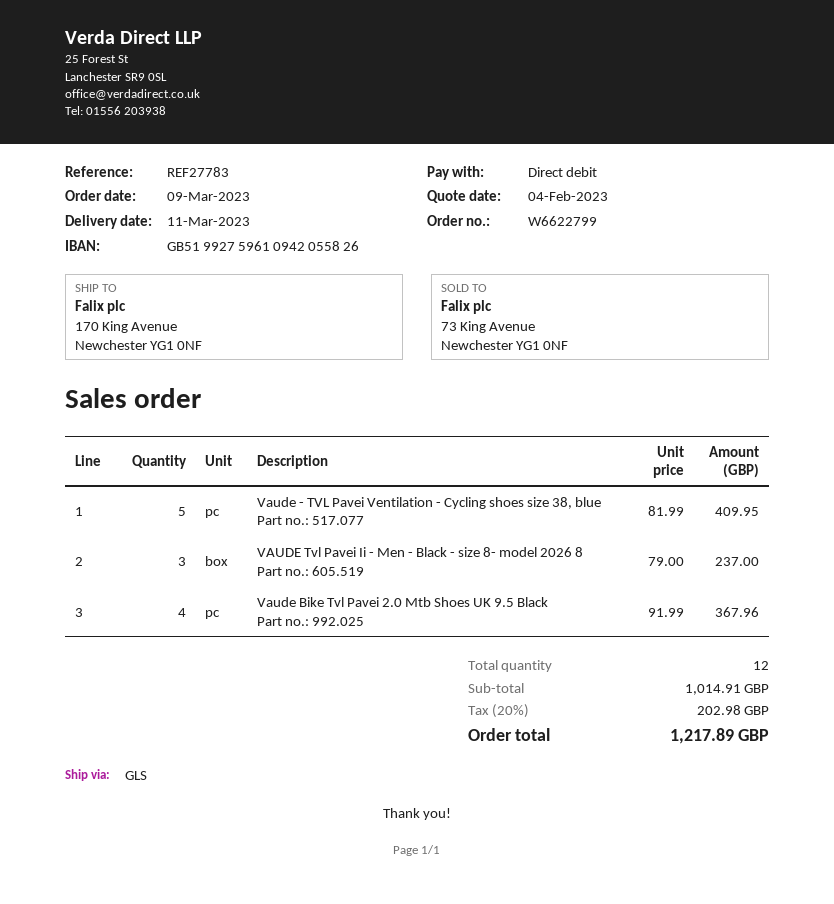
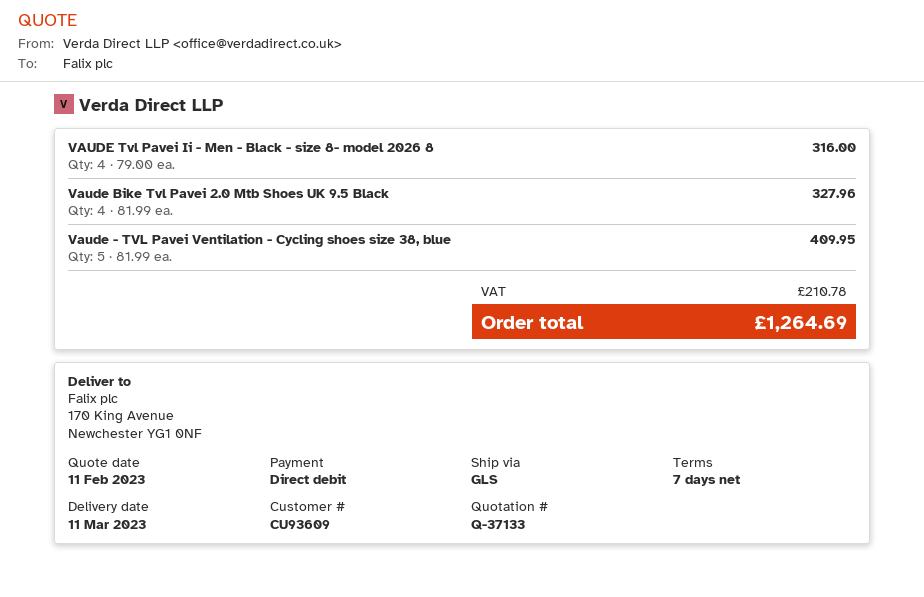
quote date: 2023-02-04 -> 2023-02-11
VAUDE Tvl Pavei Ii - Men - Black - size 8- model 2026 8: 3 x 79.00 = 237.00 -> 4 x 79.00 = 316.00
Vaude Bike Tvl Pavei 2.0 Mtb Shoes UK 9.5 Black: 4 x 91.99 = 367.96 -> 4 x 81.99 = 327.96
tax: 202.98 -> 210.78
total: 1217.89 -> 1264.69

